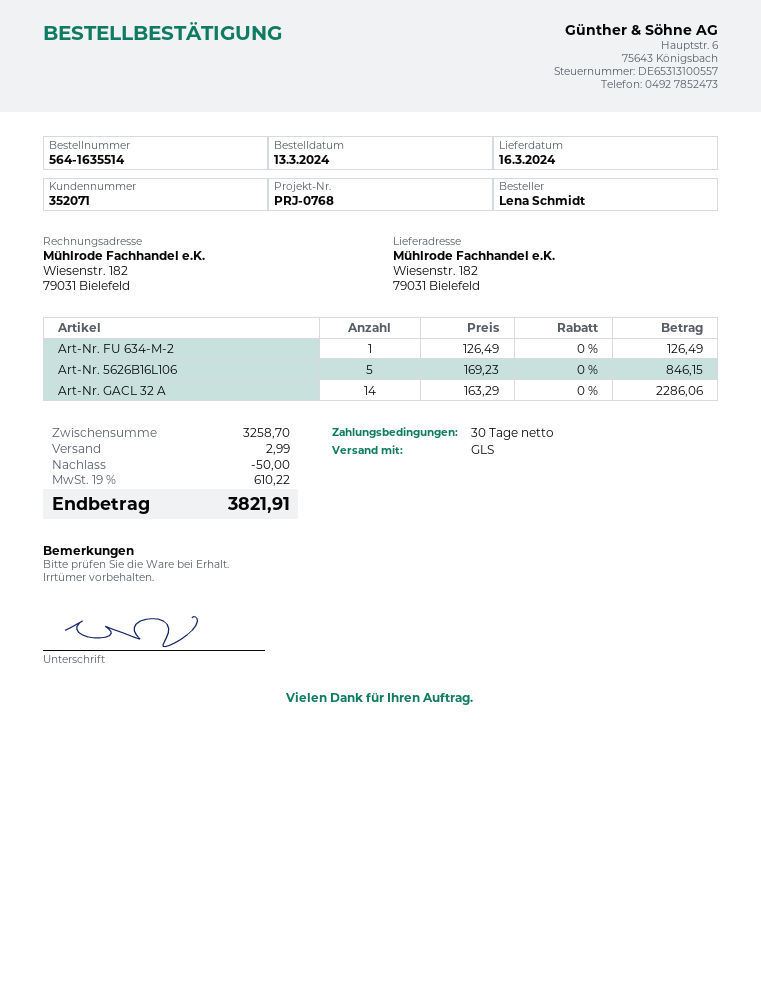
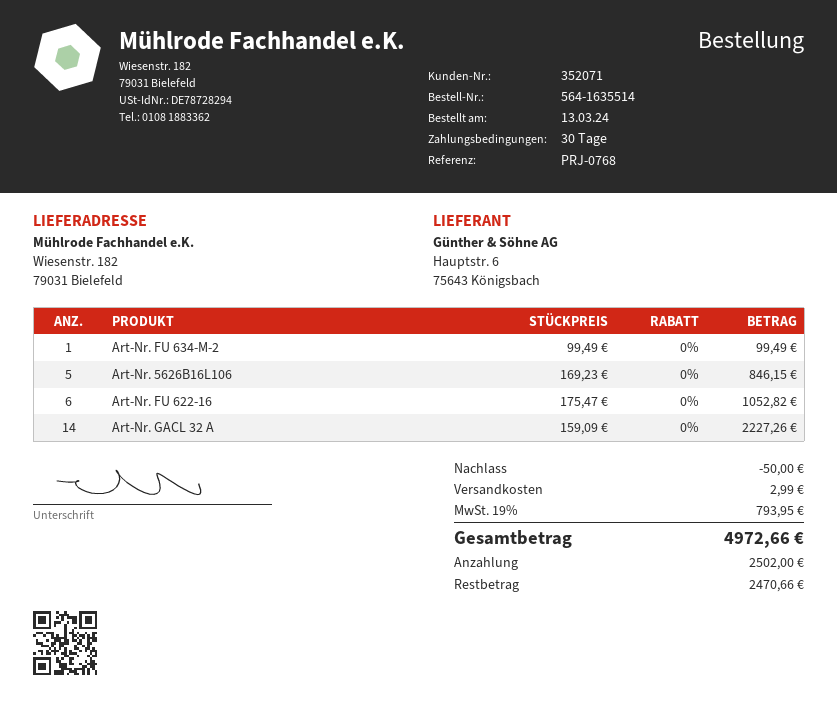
Art-Nr. FU 634-M-2: 1 x 126.49 = 126.49 -> 1 x 99.49 = 99.49
Art-Nr. GACL 32 A: 14 x 163.29 = 2286.06 -> 14 x 159.09 = 2227.26
Art-Nr. FU 622-16: none -> 6 x 175.47 = 1052.82
tax: 19% = 610.22 -> 19% = 793.95
total: 3821.91 -> 4972.66

